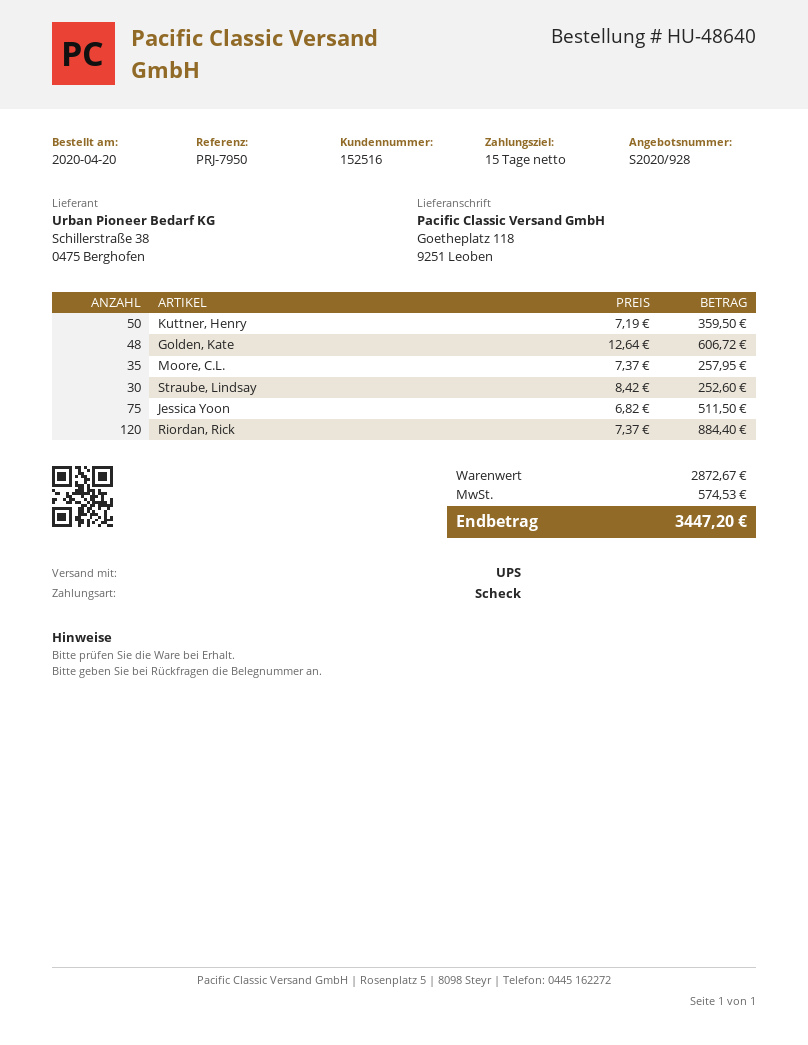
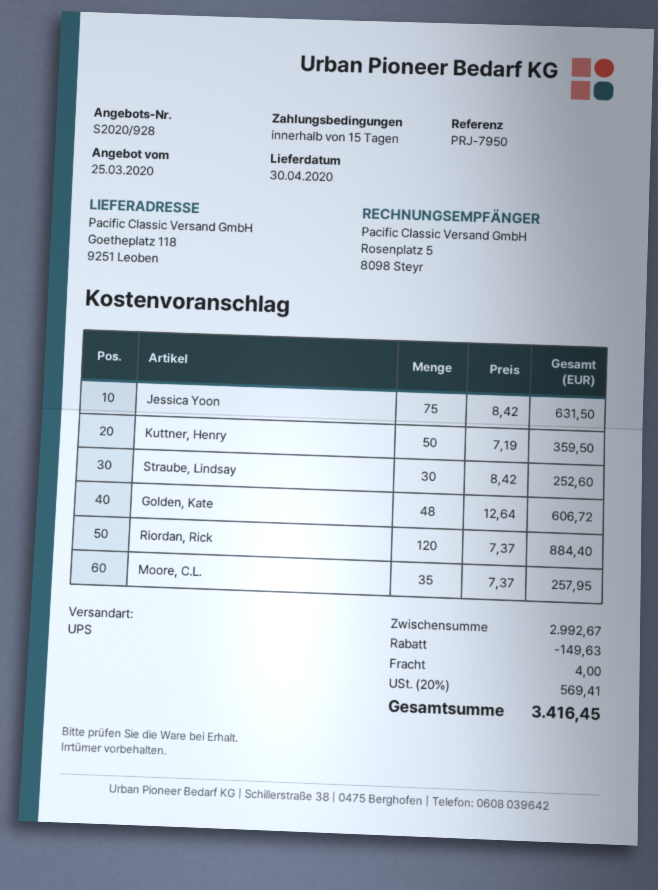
Jessica Yoon: 75 x 6.82 = 511.50 -> 75 x 8.42 = 631.50
subtotal: 2872.67 -> 2992.67
discount: none -> 149.63
shipping: none -> 4.00
tax: 574.53 -> 569.41
total: 3447.20 -> 3416.45

